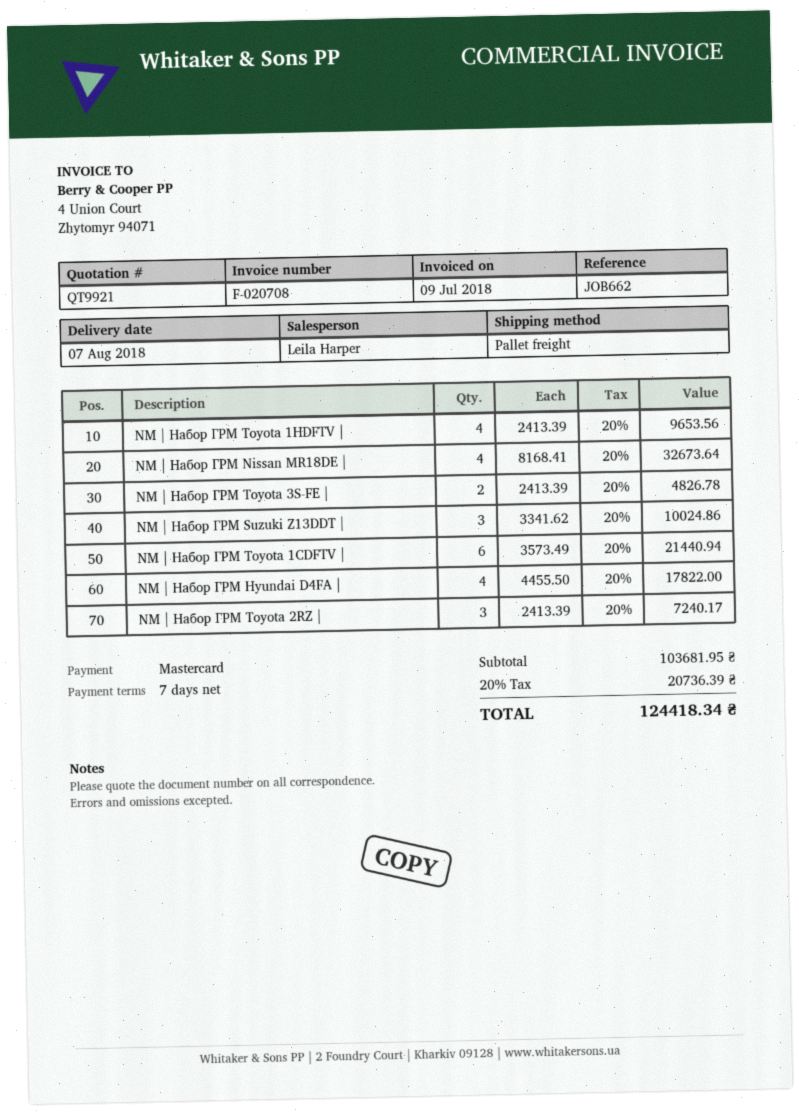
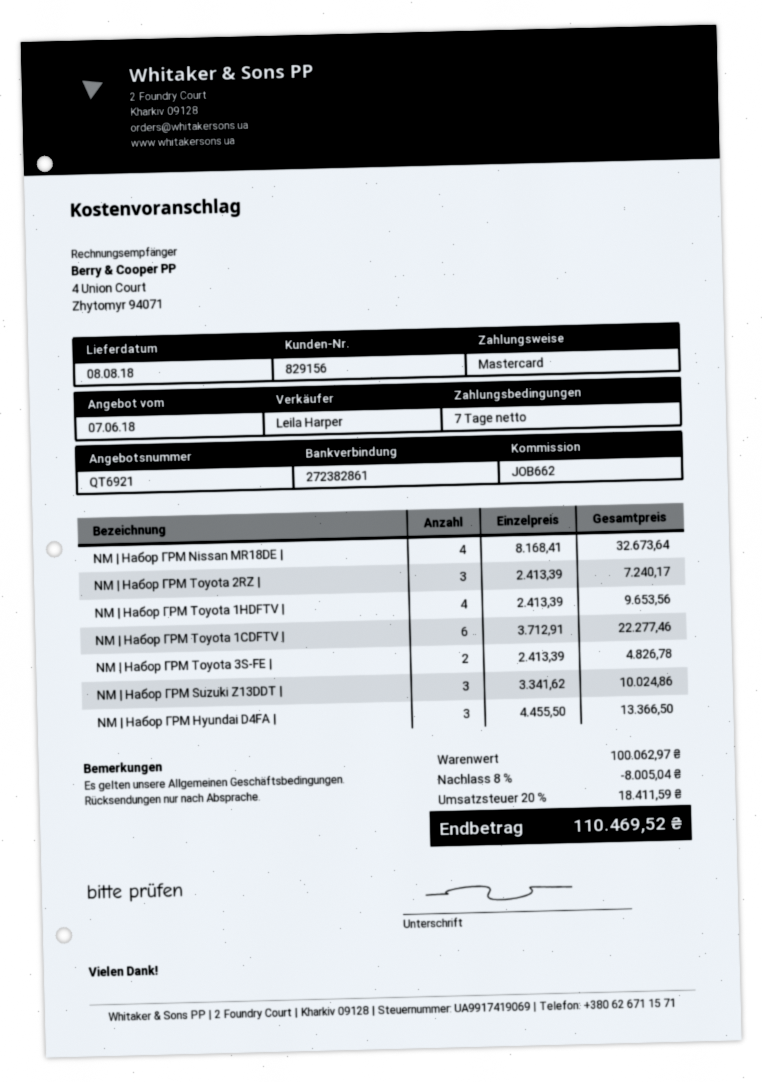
quote number: QT9921 -> QT6921
delivery date: 2018-08-07 -> 2018-08-08
NM | Набор ГРМ Toyota 1CDFTV |: 6 x 3573.49 = 21440.94 -> 6 x 3712.91 = 22277.46
NM | Набор ГРМ Hyundai D4FA |: 4 x 4455.50 = 17822.00 -> 3 x 4455.50 = 13366.50
subtotal: 103681.95 -> 100062.97
discount: none -> 8% = 8005.04
tax: 20% = 20736.39 -> 20% = 18411.59
total: 124418.34 -> 110469.52

